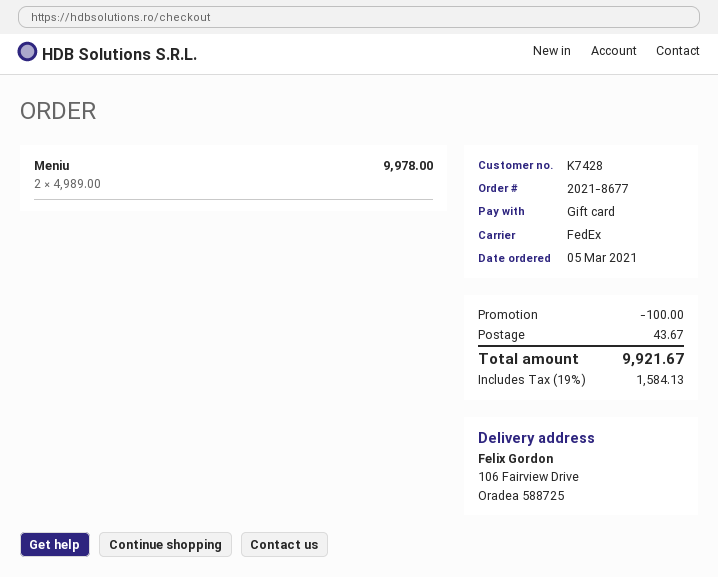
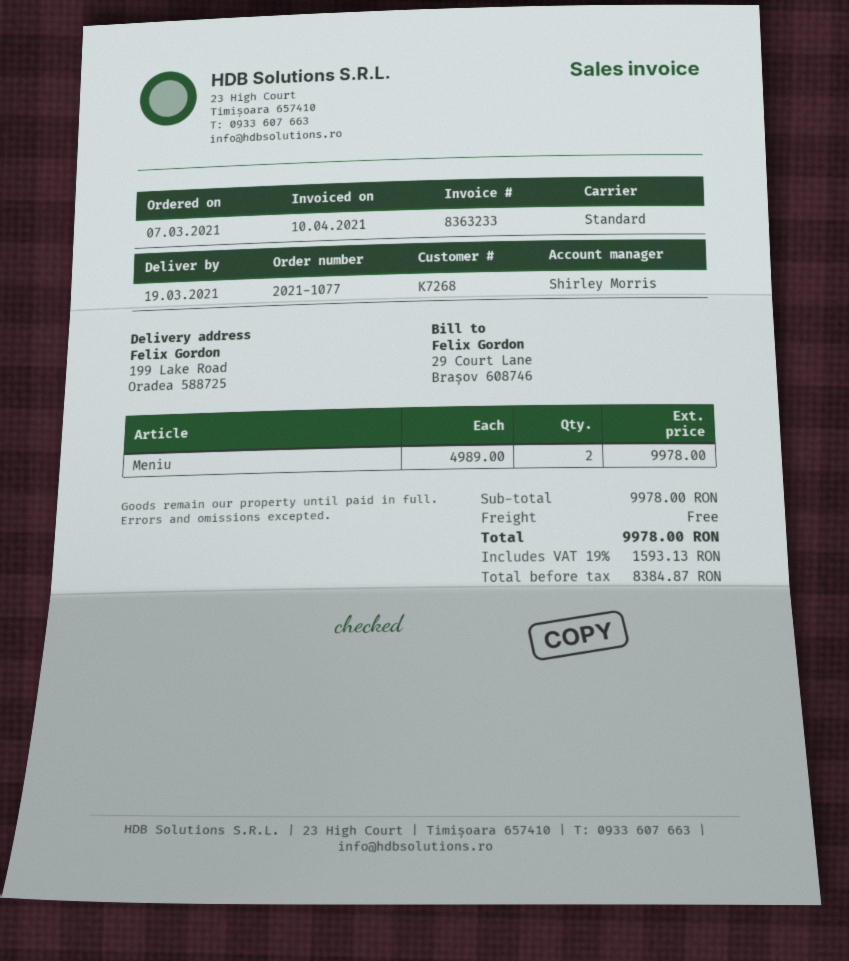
order number: 2021-8677 -> 2021-1077
order date: 2021-03-05 -> 2021-03-07
customer number: K7428 -> K7268
shipping method: FedEx -> standard
ship to: 106 Fairview Drive, Oradea 588725 -> 199 Lake Road, Oradea 588725
discount: 100.00 -> none
shipping: 43.67 -> 0.00
tax: 19% = 1584.13 -> 19% = 1593.13
total: 9921.67 -> 9978.00

